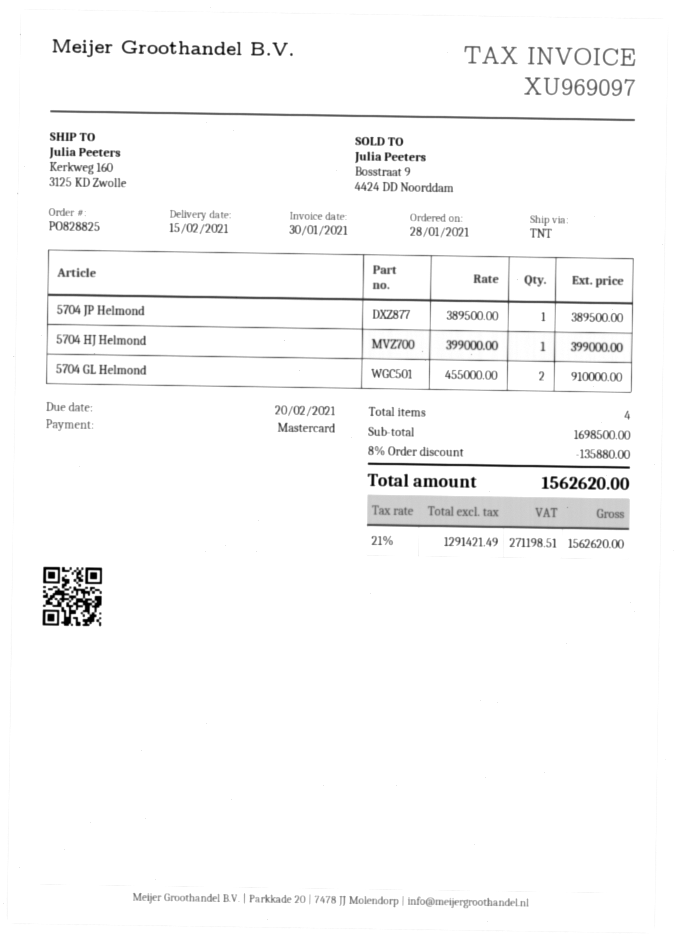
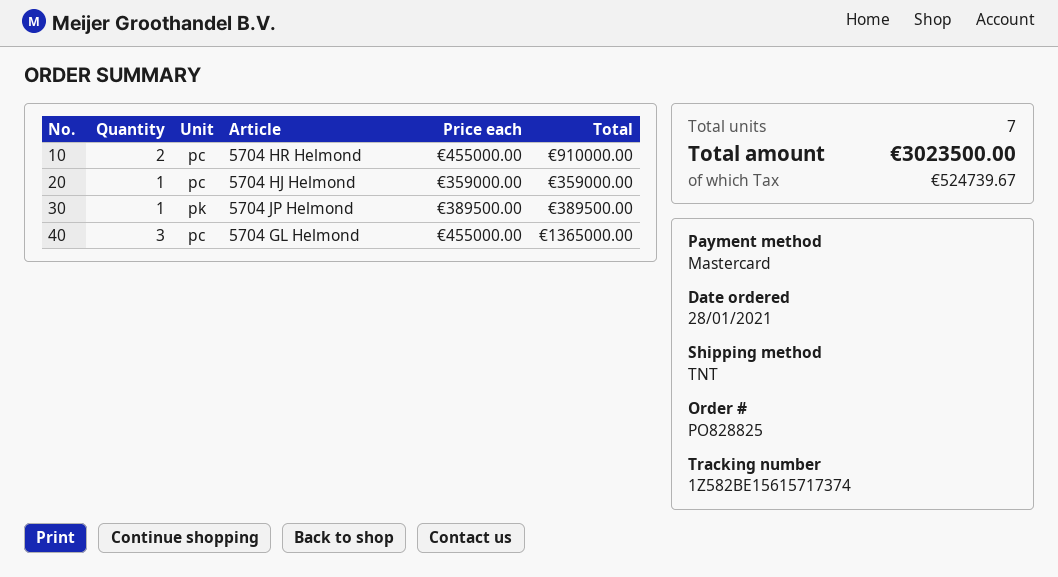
5704 HJ Helmond: 1 x 399000.00 = 399000.00 -> 1 x 359000.00 = 359000.00
5704 GL Helmond: 2 x 455000.00 = 910000.00 -> 3 x 455000.00 = 1365000.00
5704 HR Helmond: none -> 2 x 455000.00 = 910000.00
total quantity: 4 -> 7
discount: 8% = 135880.00 -> none
tax: 271198.51 -> 524739.67
total: 1562620.00 -> 3023500.00

